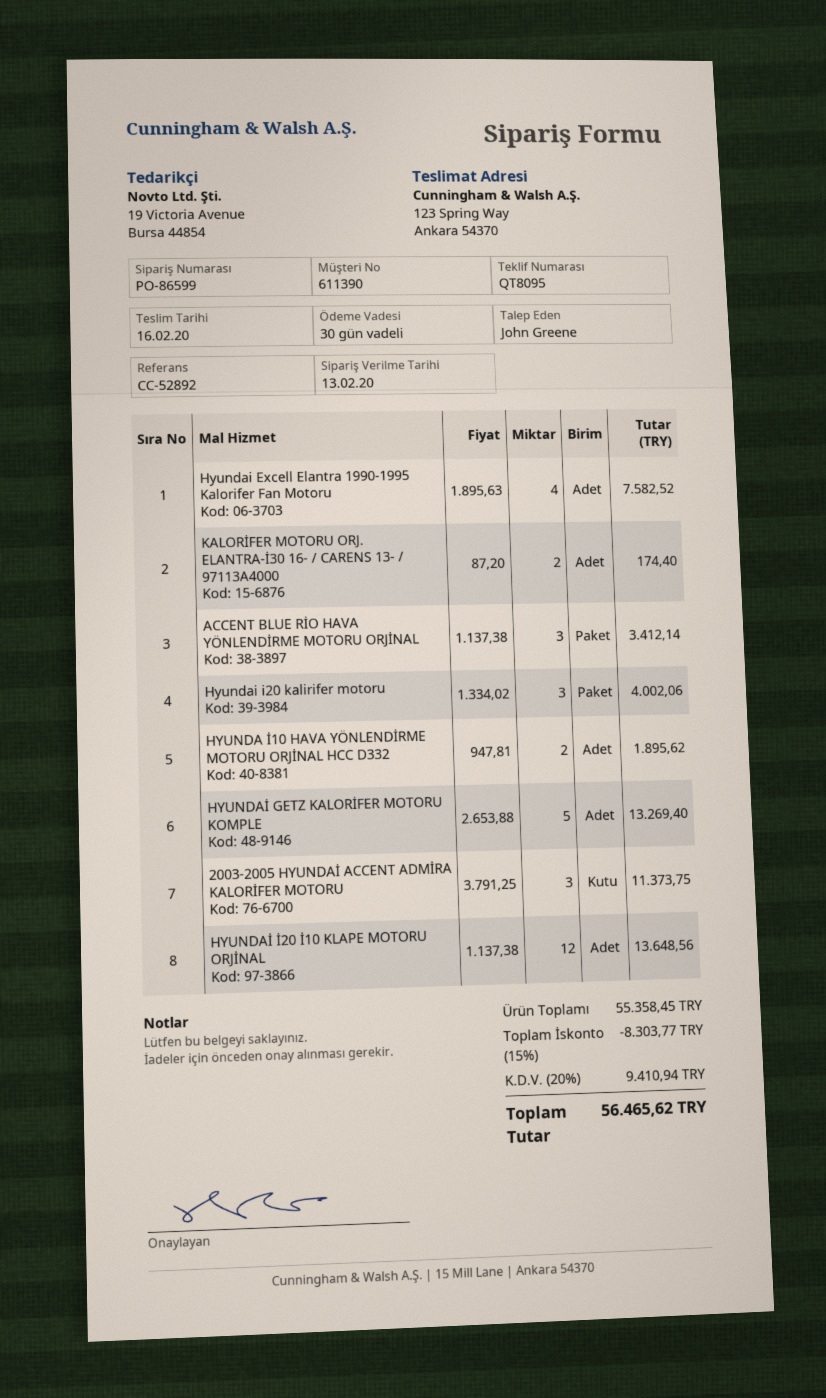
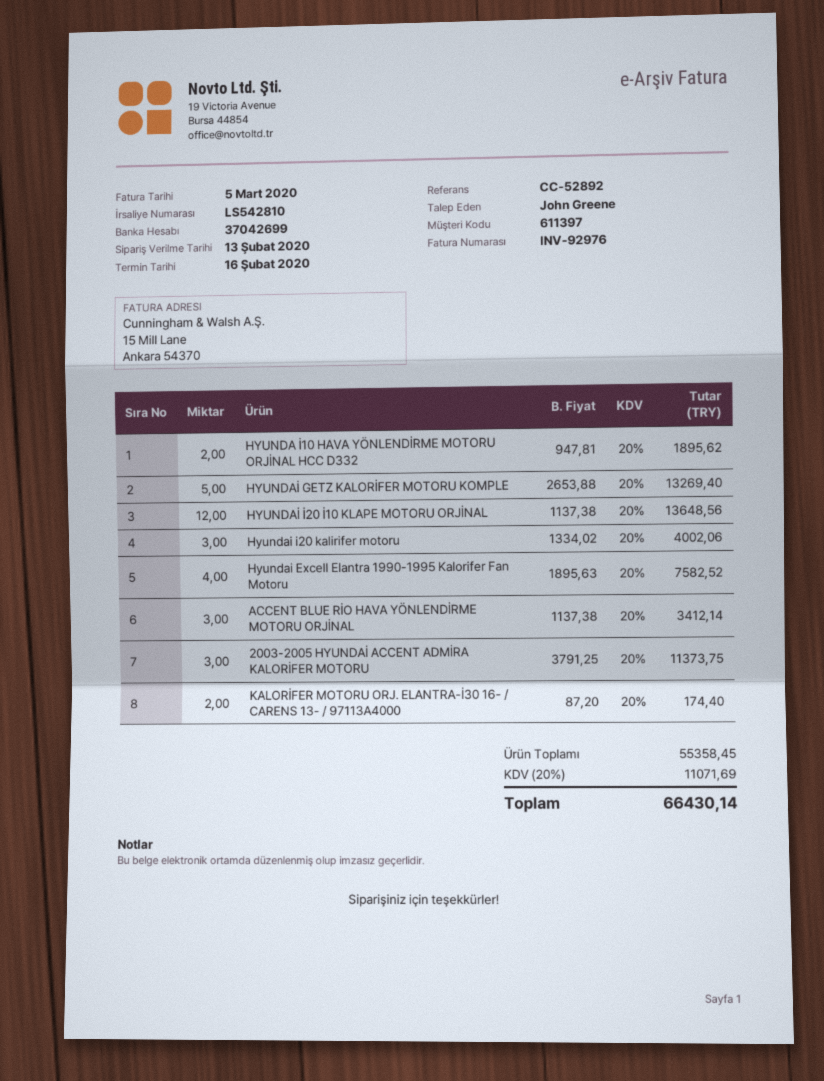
customer number: 611390 -> 611397
discount: 15% = 8303.77 -> none
tax: 20% = 9410.94 -> 20% = 11071.69
total: 56465.62 -> 66430.14

